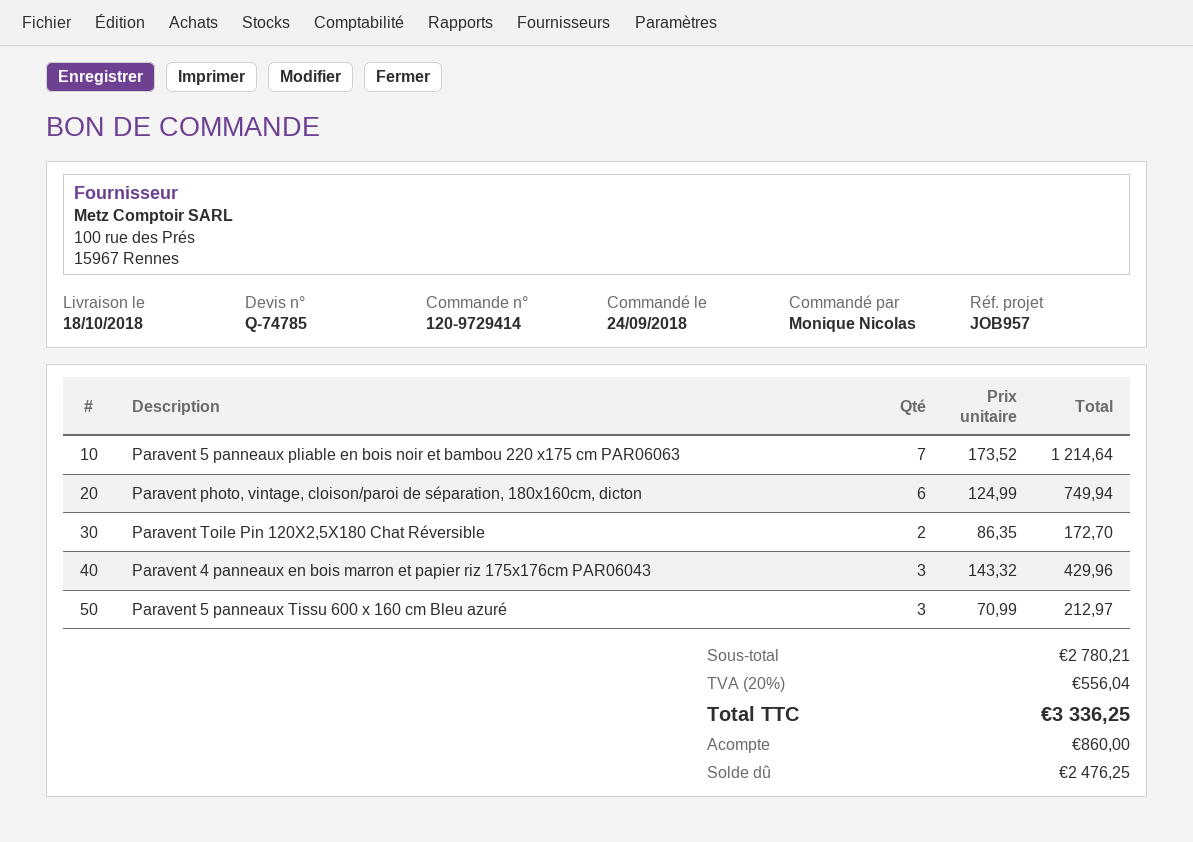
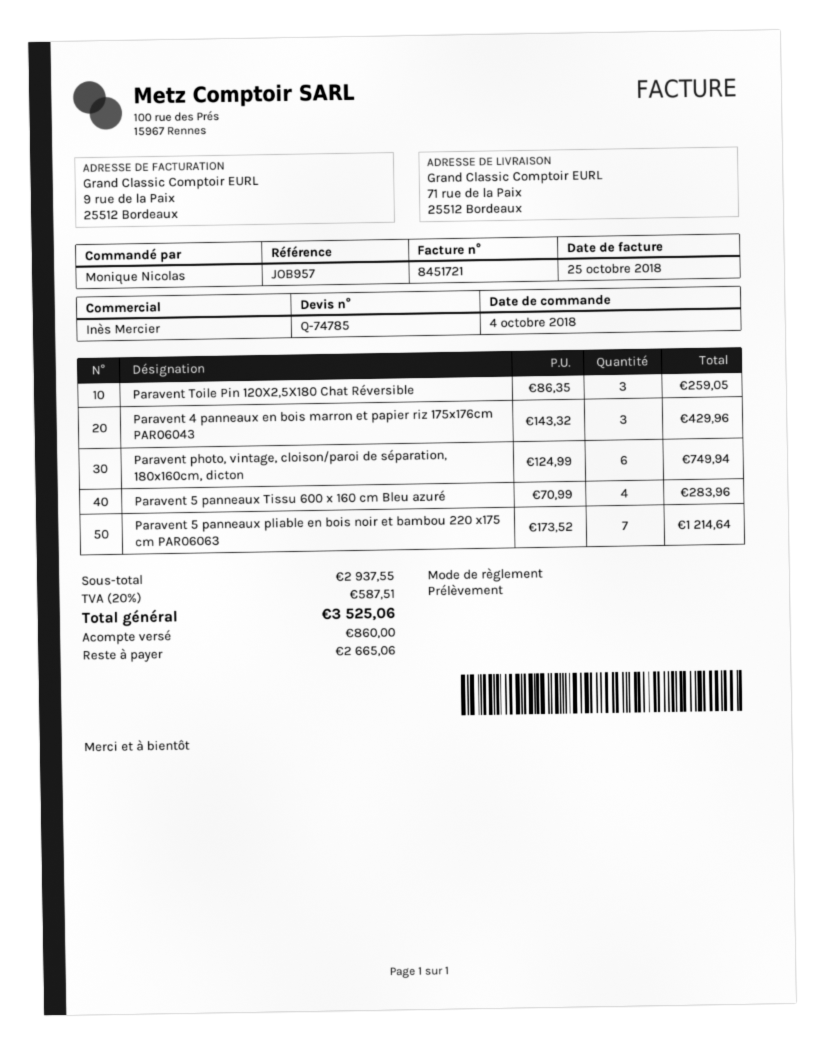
order date: 2018-09-24 -> 2018-10-04
Paravent Toile Pin 120X2,5X180 Chat Réversible: 2 x 86.35 = 172.70 -> 3 x 86.35 = 259.05
Paravent 5 panneaux Tissu 600 x 160 cm Bleu azuré: 3 x 70.99 = 212.97 -> 4 x 70.99 = 283.96
subtotal: 2780.21 -> 2937.55
tax: 20% = 556.04 -> 20% = 587.51
total: 3336.25 -> 3525.06
balance: 2476.25 -> 2665.06

